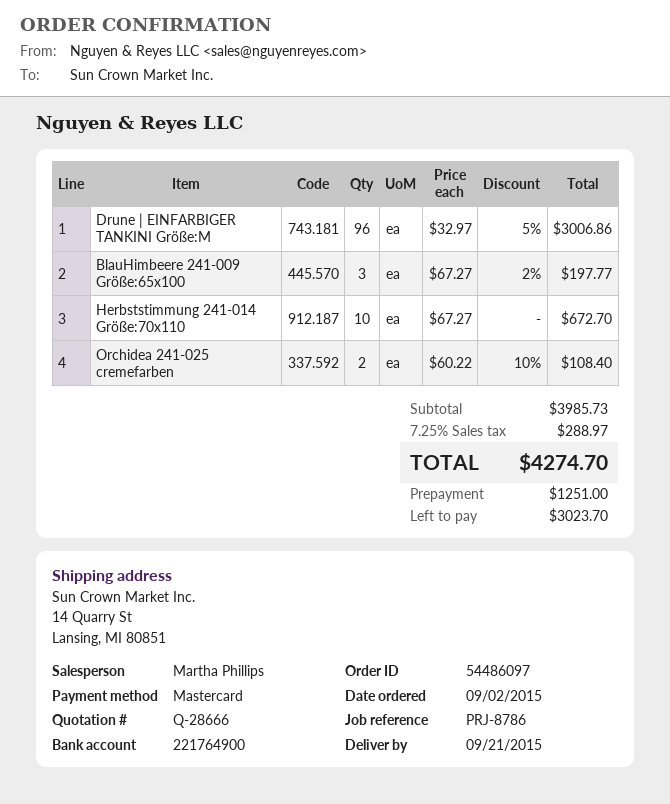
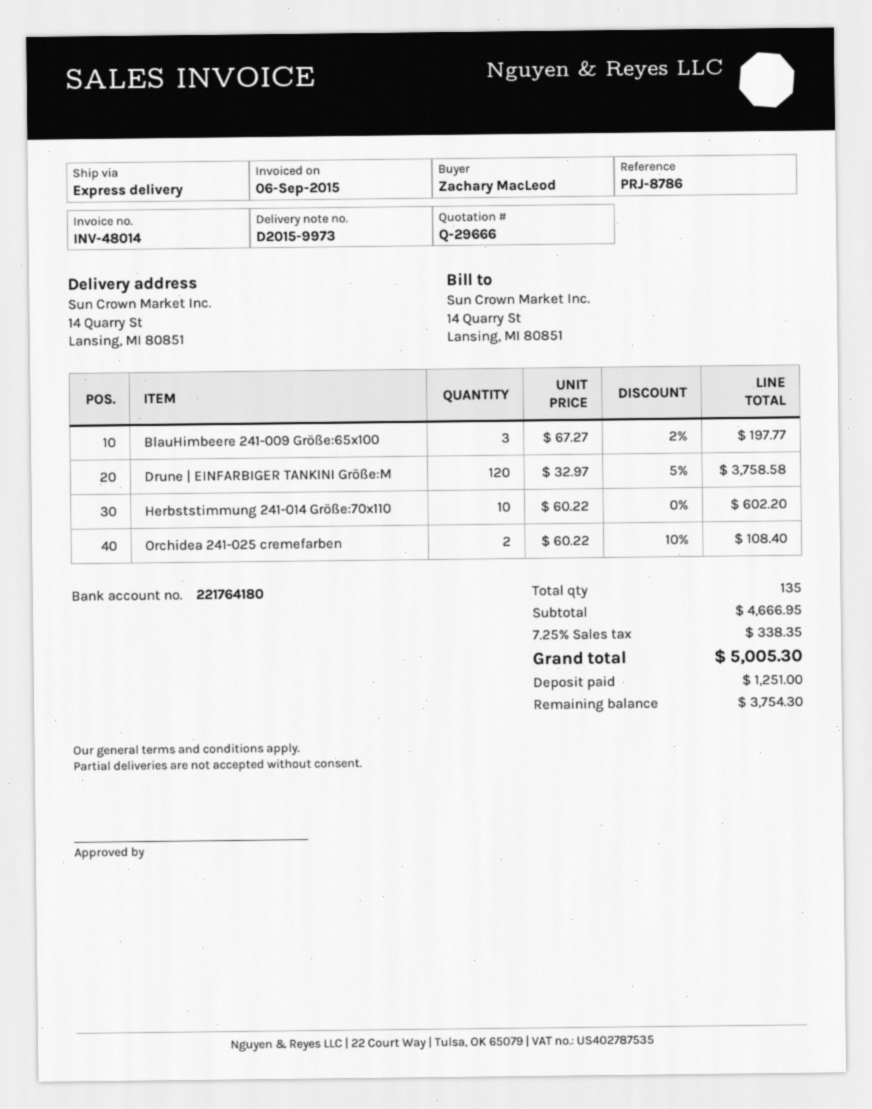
quote number: Q-28666 -> Q-29666
bank account: 221764900 -> 221764180
Drune | EINFARBIGER TANKINI Größe:M: 96 x 32.97 - 5% = 3006.86 -> 120 x 32.97 - 5% = 3758.58
Herbststimmung 241-014 Größe:70x110: 10 x 67.27 = 672.70 -> 10 x 60.22 = 602.20
subtotal: 3985.73 -> 4666.95
tax: 7.25% = 288.97 -> 7.25% = 338.35
total: 4274.70 -> 5005.30
balance: 3023.70 -> 3754.30

